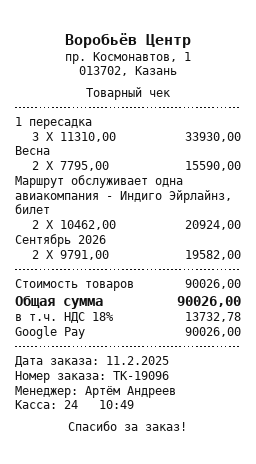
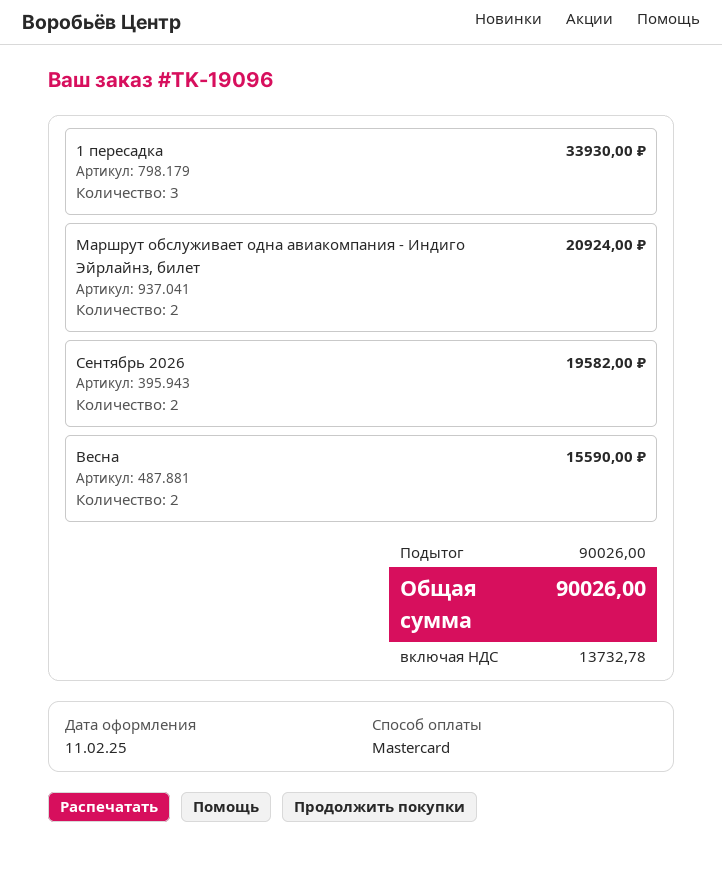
payment method: Google Pay -> Mastercard

